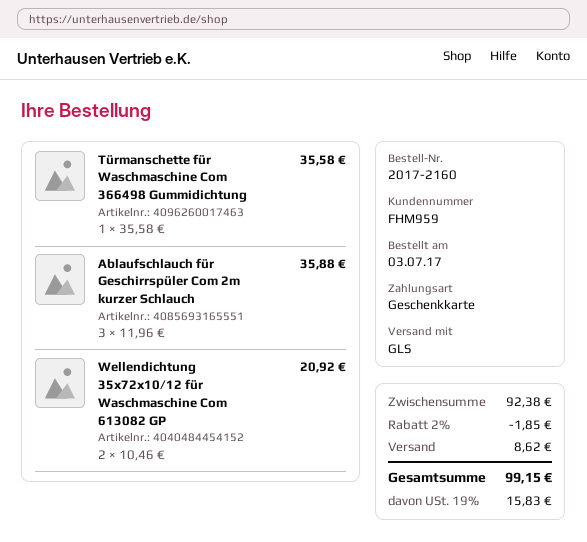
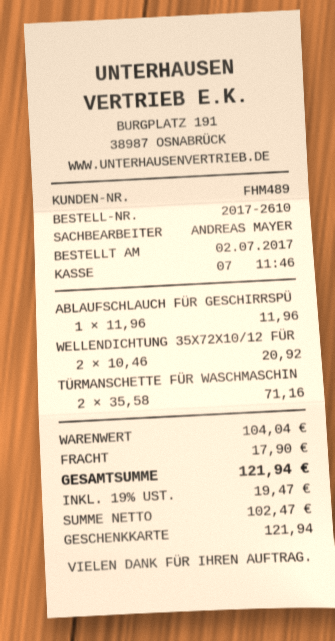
order number: 2017-2160 -> 2017-2610
order date: 2017-07-03 -> 2017-07-02
customer number: FHM959 -> FHM489
Türmanschette für Waschmaschine Com 366498 Gummidichtung: 1 x 35.58 = 35.58 -> 2 x 35.58 = 71.16
Ablaufschlauch für Geschirrspüler Com 2m kurzer Schlauch: 3 x 11.96 = 35.88 -> 1 x 11.96 = 11.96
subtotal: 92.38 -> 104.04
discount: 2% = 1.85 -> none
shipping: 8.62 -> 17.90
tax: 19% = 15.83 -> 19% = 19.47
total: 99.15 -> 121.94

